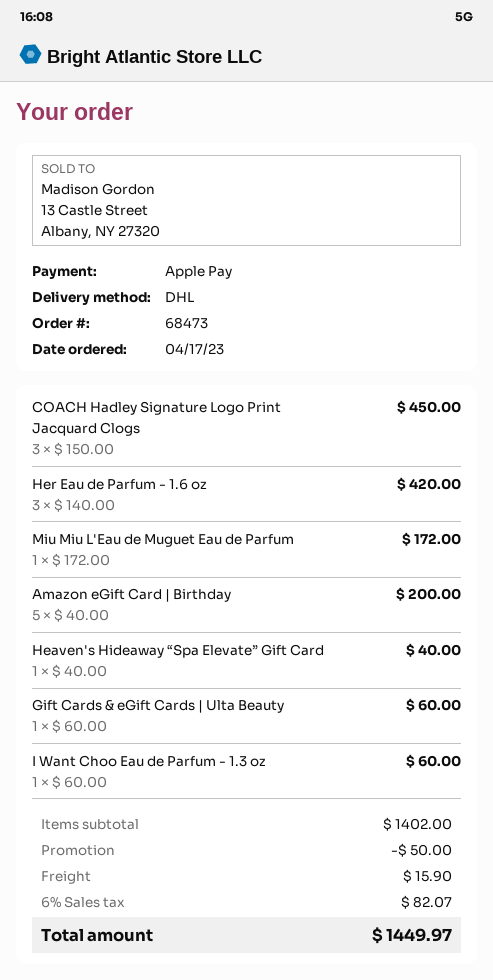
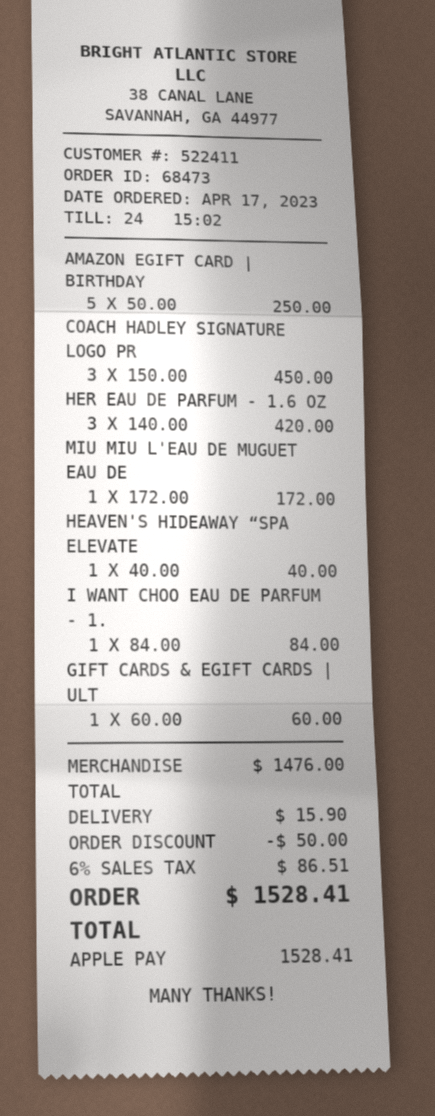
Amazon eGift Card | Birthday: 5 x 40.00 = 200.00 -> 5 x 50.00 = 250.00
I Want Choo Eau de Parfum - 1.3 oz: 1 x 60.00 = 60.00 -> 1 x 84.00 = 84.00
subtotal: 1402.00 -> 1476.00
tax: 6% = 82.07 -> 6% = 86.51
total: 1449.97 -> 1528.41

